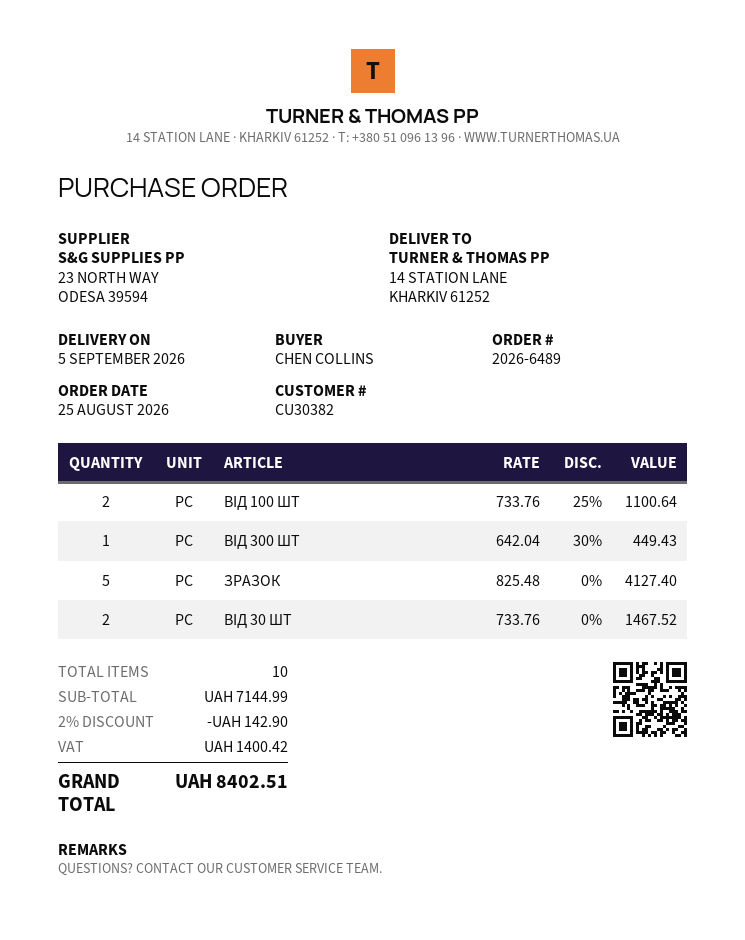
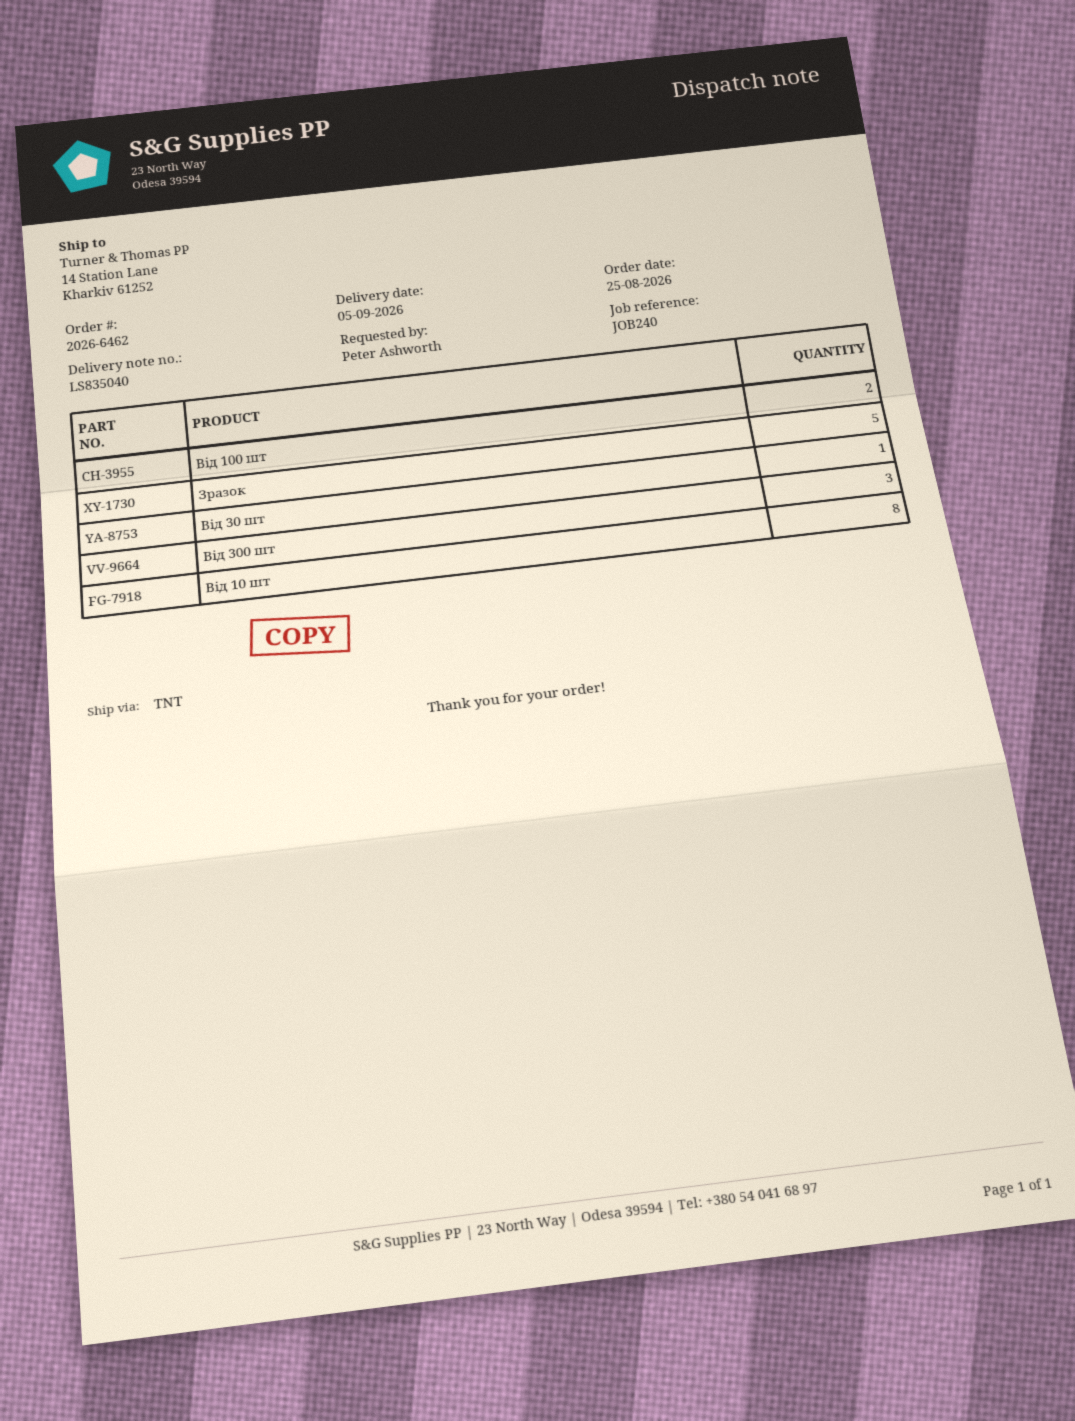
order number: 2026-6489 -> 2026-6462
ordered by: CHEN COLLINS -> Peter Ashworth
ВІД 300 ШТ: 1 -> 3
ВІД 30 ШТ: 2 -> 1
Від 10 шт: none -> 8

